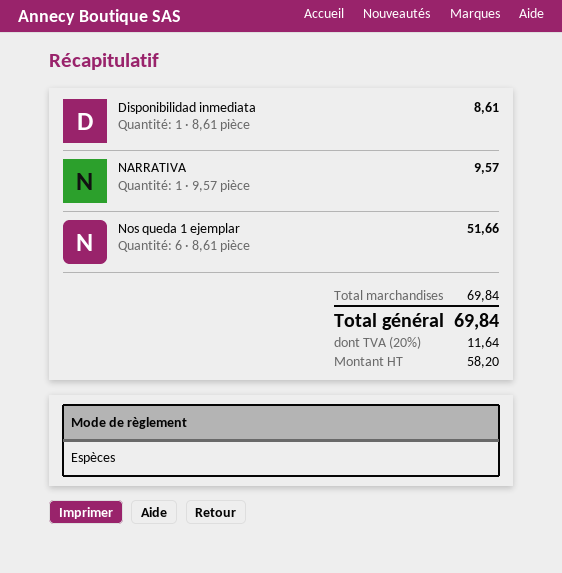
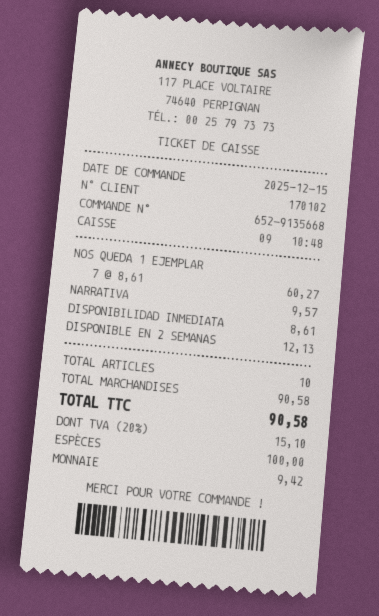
Nos queda 1 ejemplar: 6 x 8.61 = 51.66 -> 7 x 8.61 = 60.27
DISPONIBLE EN 2 SEMANAS: none -> 1 x 12.13 = 12.13
subtotal: 69.84 -> 90.58
tax: 20% = 11.64 -> 20% = 15.10
total: 69.84 -> 90.58

